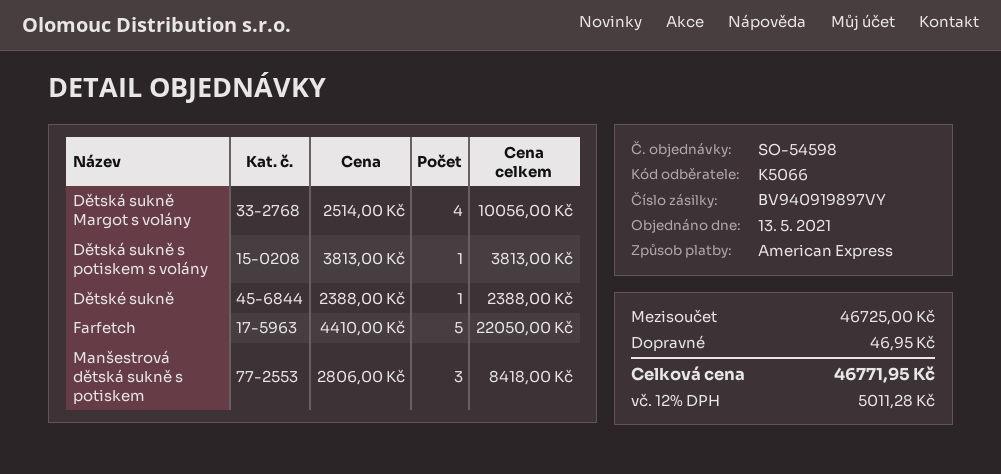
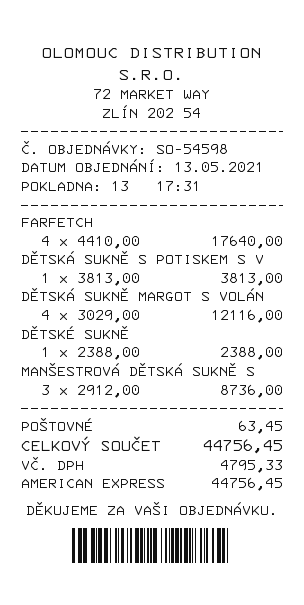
Dětská sukně Margot s volány: 4 x 2514.00 = 10056.00 -> 4 x 3029.00 = 12116.00
Farfetch: 5 x 4410.00 = 22050.00 -> 4 x 4410.00 = 17640.00
Manšestrová dětská sukně s potiskem: 3 x 2806.00 = 8418.00 -> 3 x 2912.00 = 8736.00
shipping: 46.95 -> 63.45
tax: 5011.28 -> 4795.33
total: 46771.95 -> 44756.45

